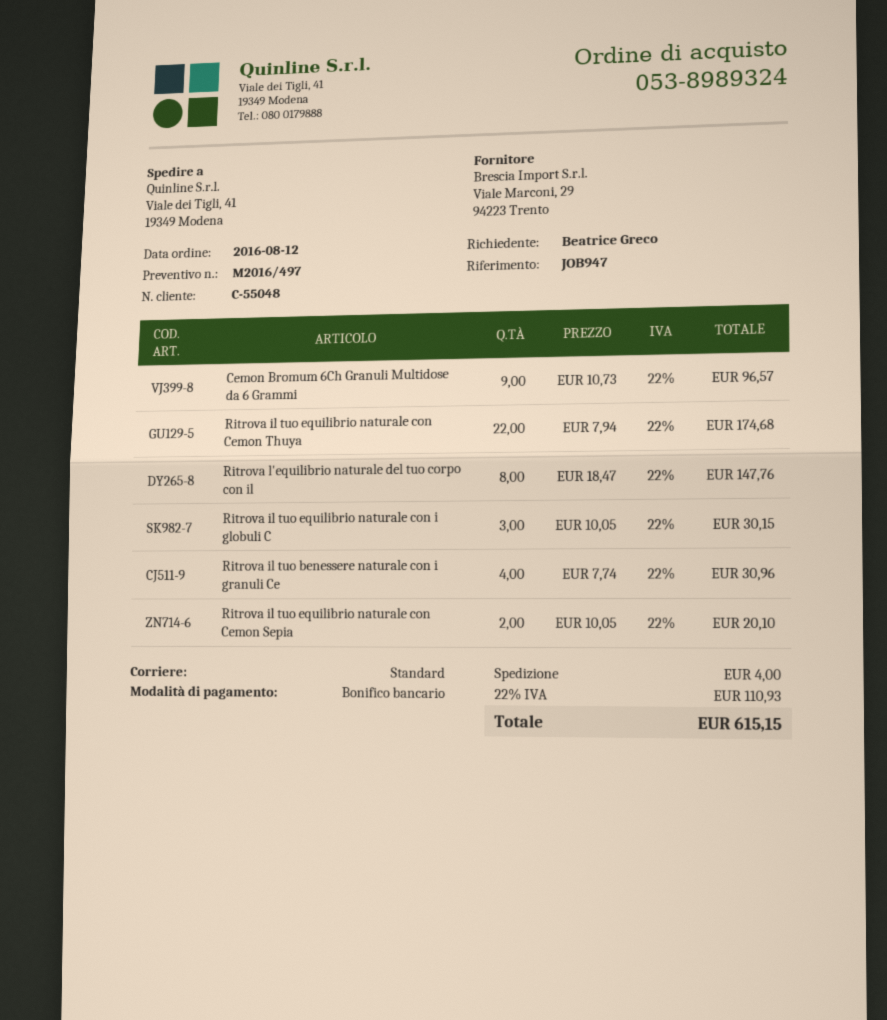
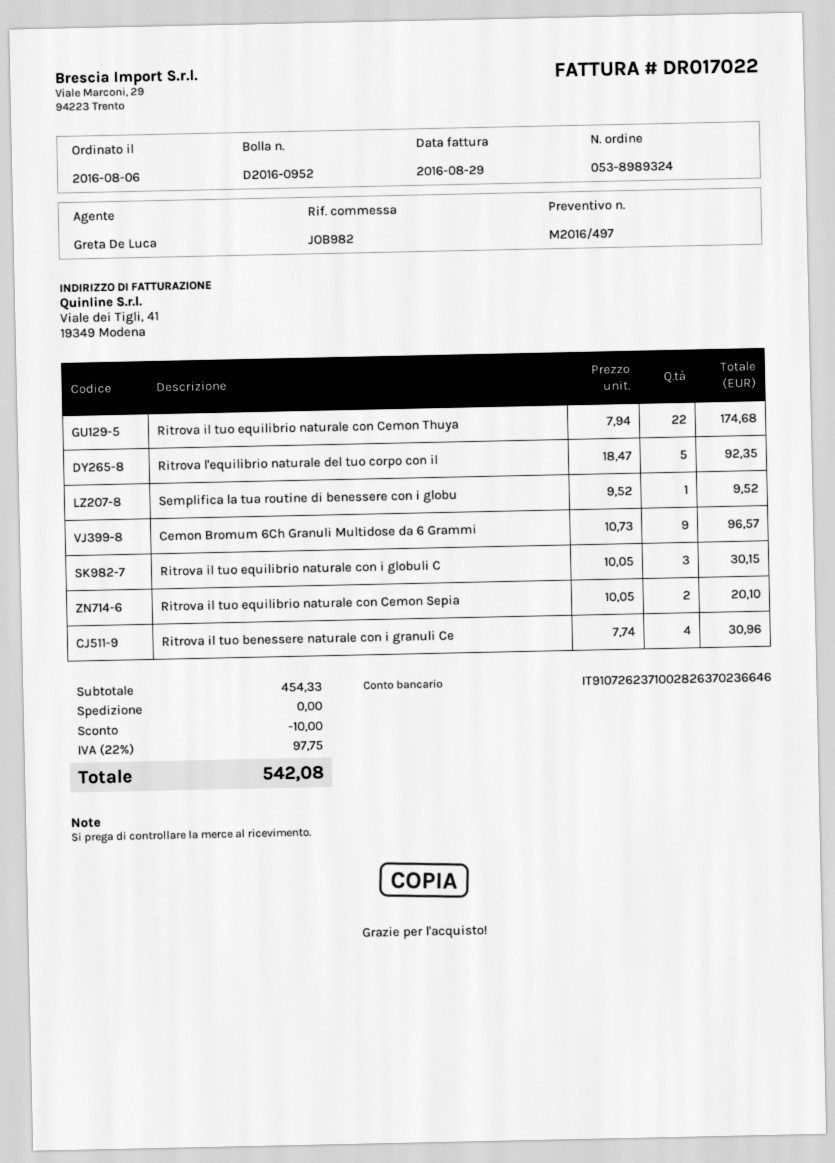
order date: 2016-08-12 -> 2016-08-06
reference: JOB947 -> JOB982
Ritrova l'equilibrio naturale del tuo corpo con il: 8 x 18.47 = 147.76 -> 5 x 18.47 = 92.35
Semplifica la tua routine di benessere con i globu: none -> 1 x 9.52 = 9.52
discount: none -> 10.00
shipping: 4.00 -> 0.00
tax: 22% = 110.93 -> 22% = 97.75
total: 615.15 -> 542.08

